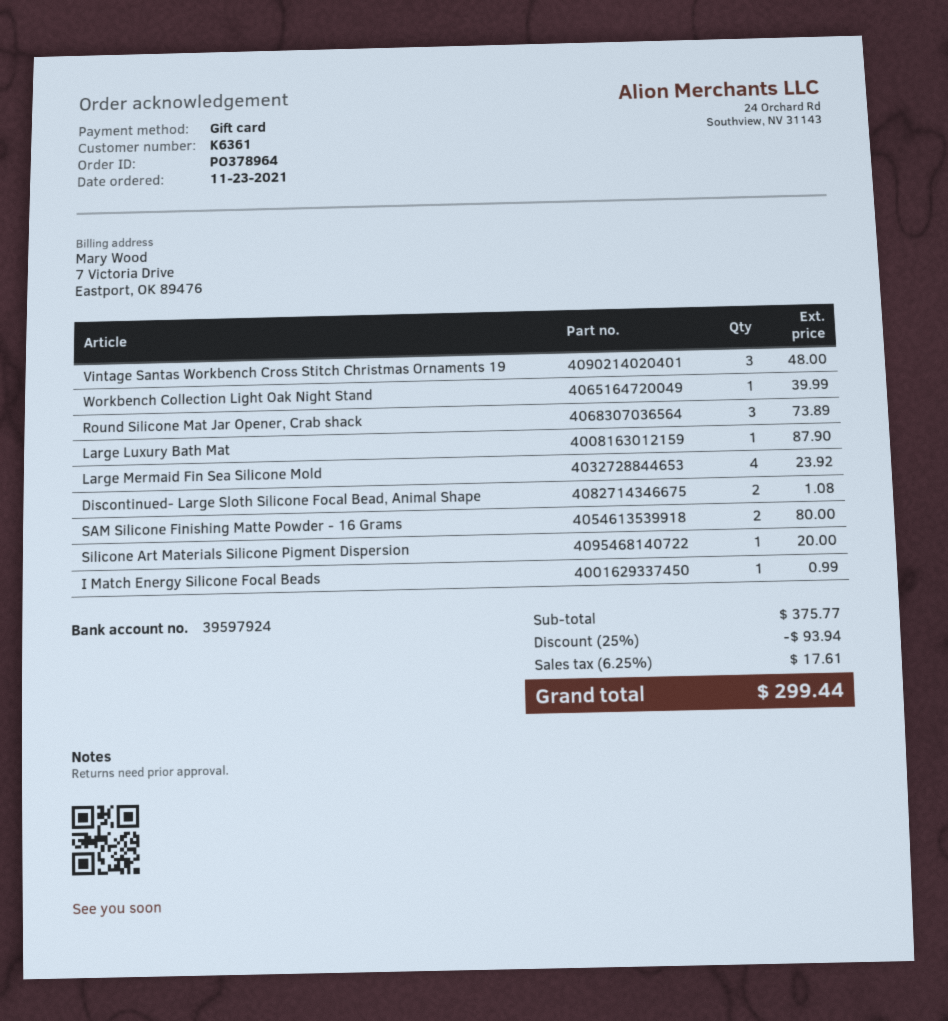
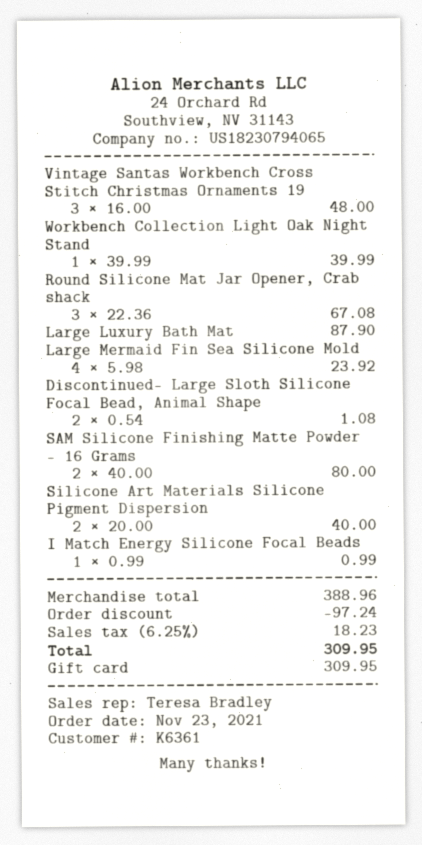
Round Silicone Mat Jar Opener, Crab shack: 3 for 73.89 -> 3 for 67.08
Silicone Art Materials Silicone Pigment Dispersion: 1 for 20.00 -> 2 for 40.00
subtotal: 375.77 -> 388.96
discount: 93.94 -> 97.24
tax: 6.25% = 17.61 -> 6.25% = 18.23
total: 299.44 -> 309.95

